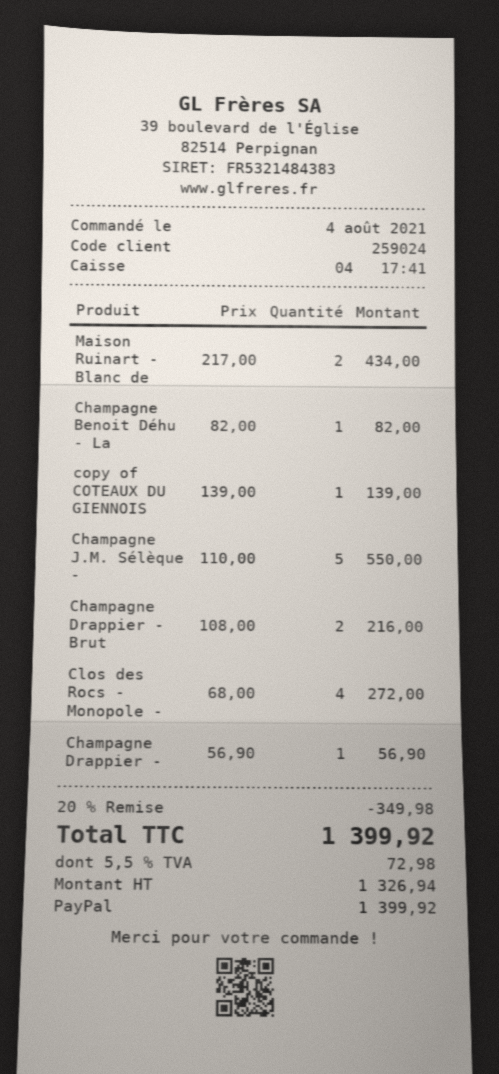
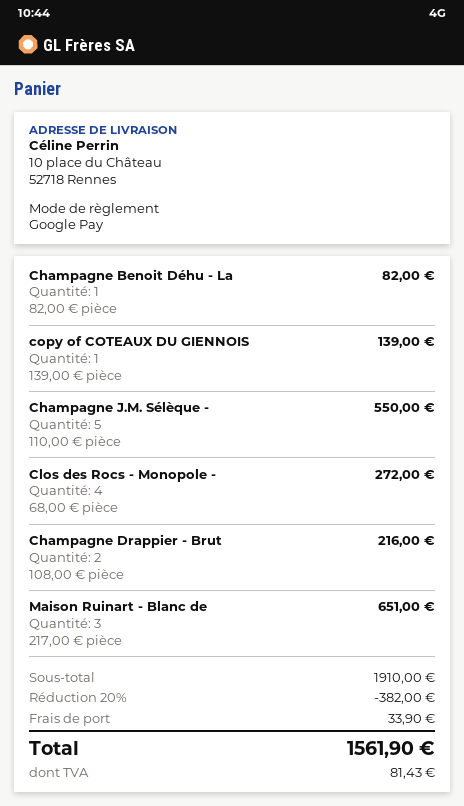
payment method: PayPal -> Google Pay
Maison Ruinart - Blanc de: 2 x 217.00 = 434.00 -> 3 x 217.00 = 651.00
Champagne Drappier -: 1 x 56.90 = 56.90 -> none
discount: 20% = 349.98 -> 20% = 382.00
shipping: none -> 33.90
tax: 72.98 -> 81.43
total: 1399.92 -> 1561.90

